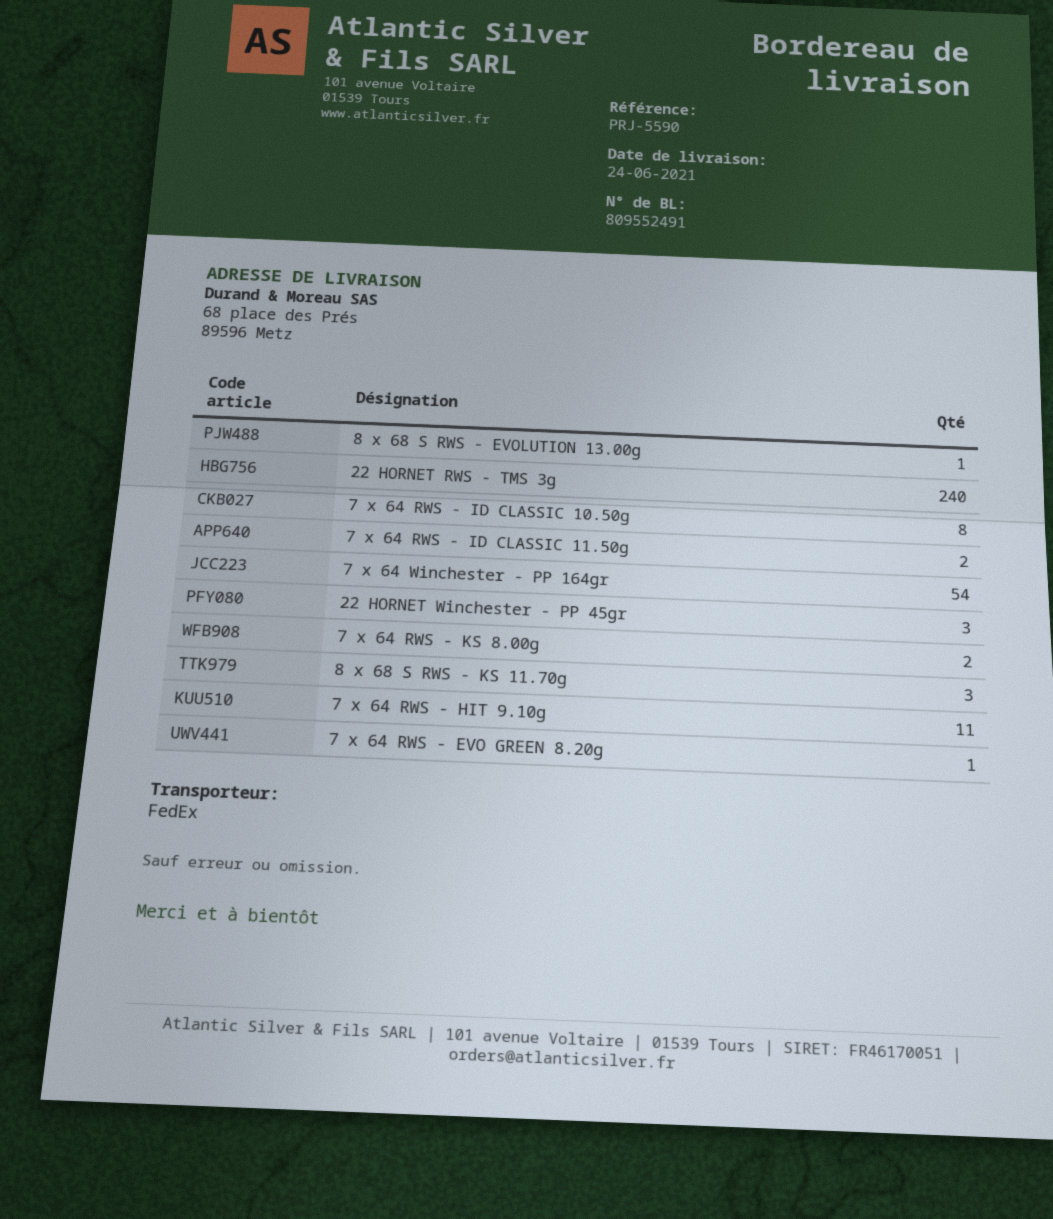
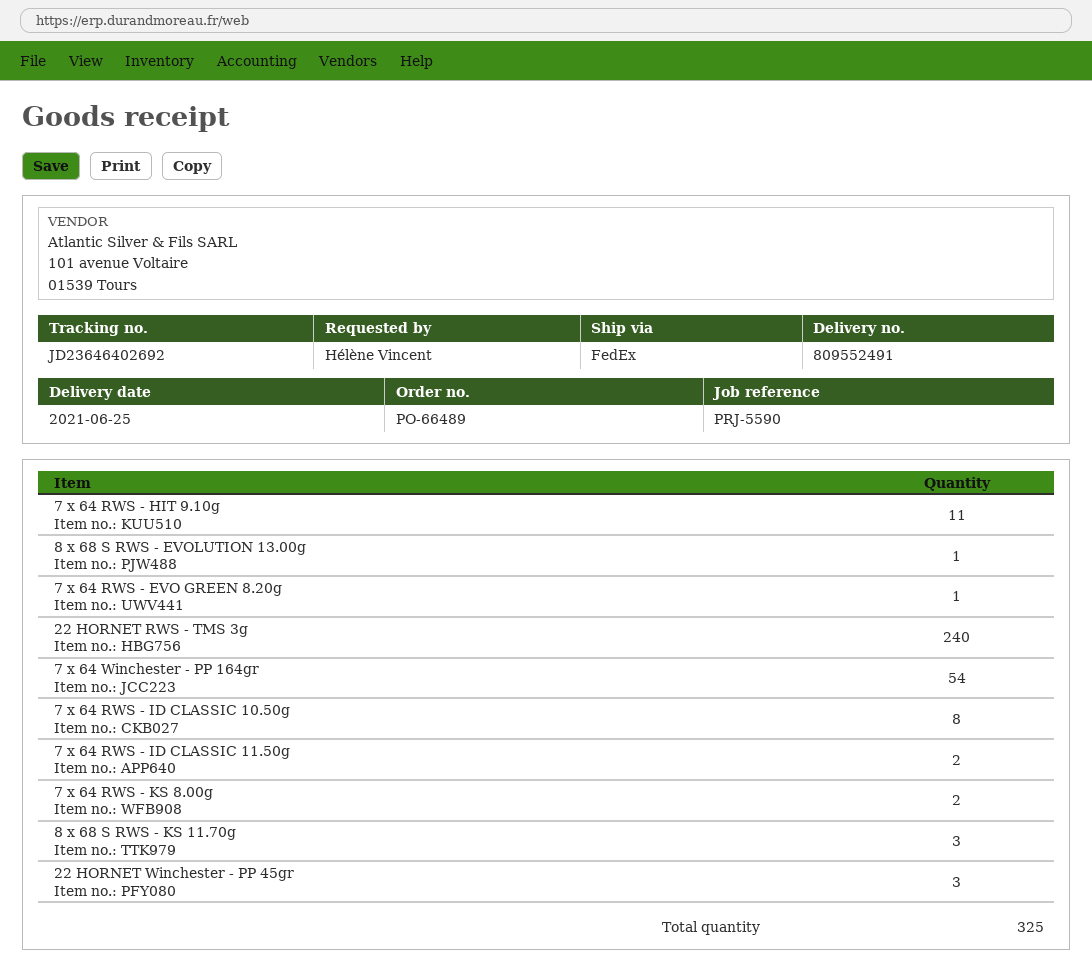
delivery date: 2021-06-24 -> 2021-06-25

